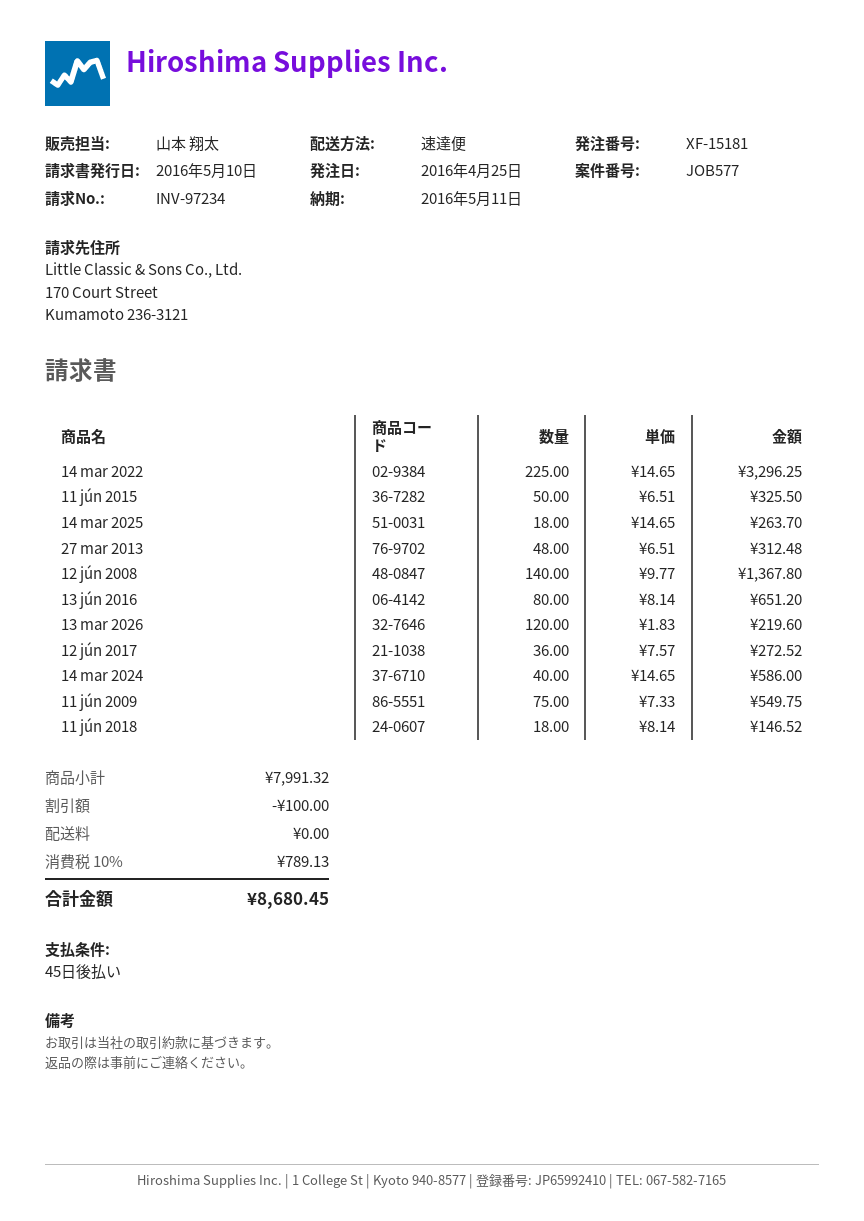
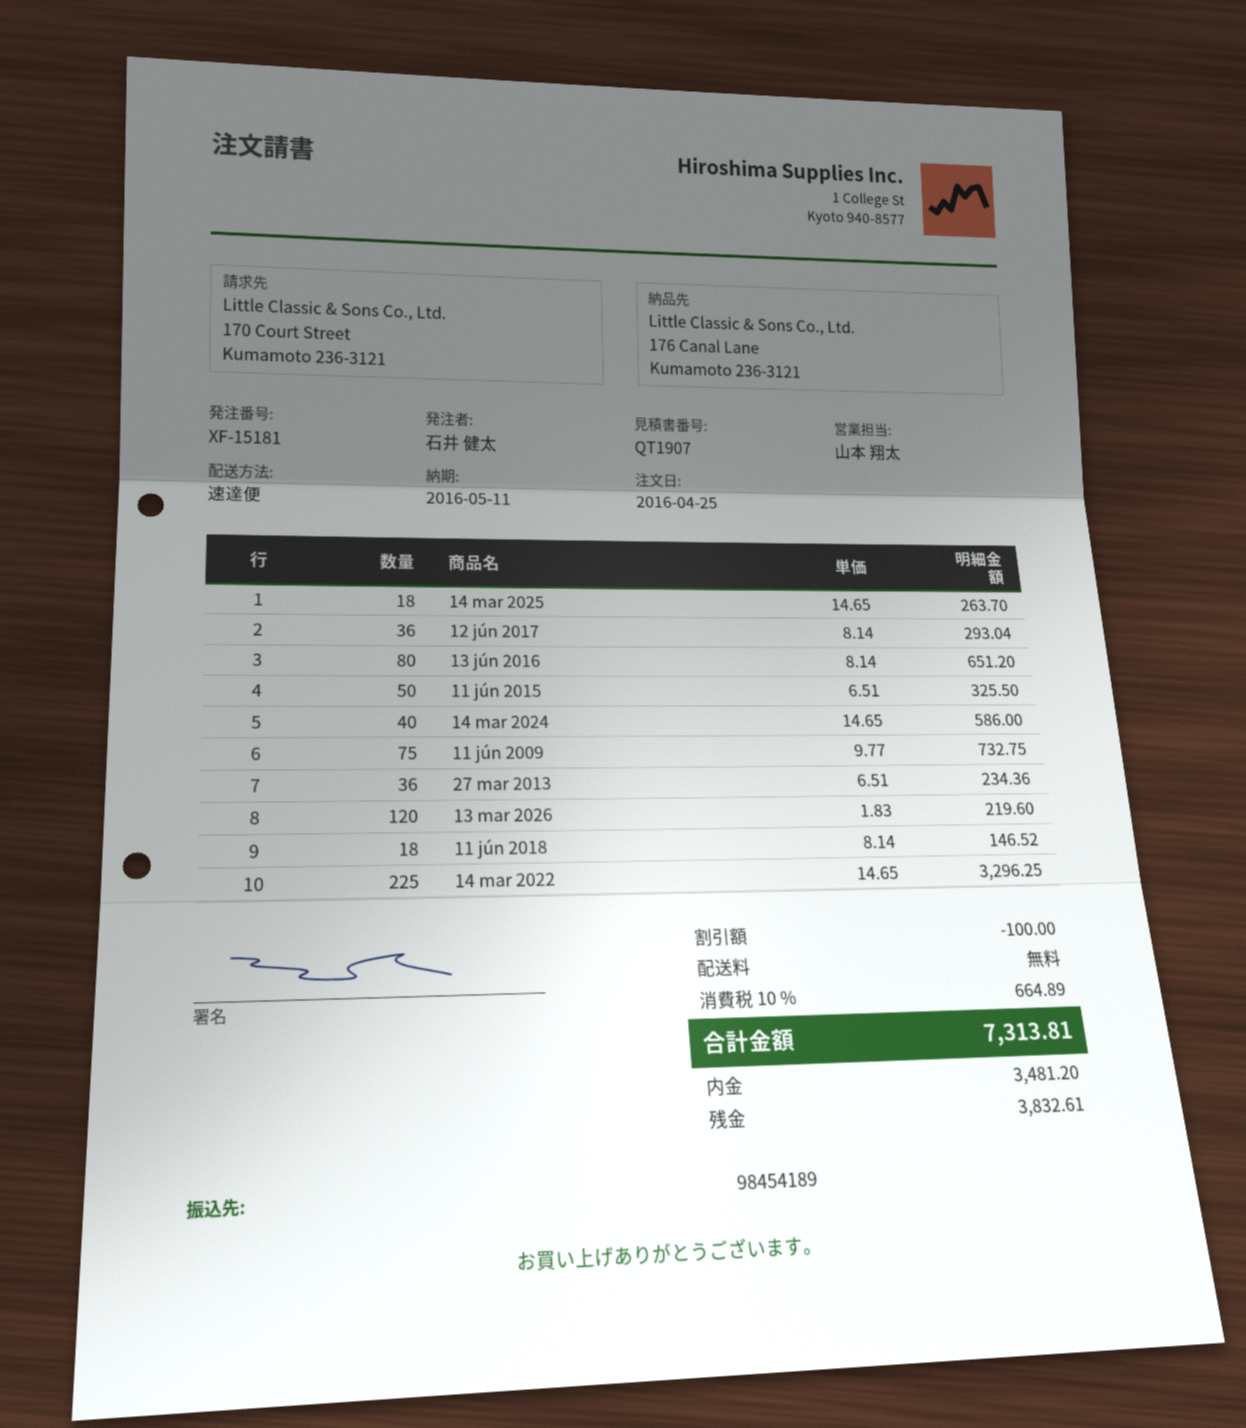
27 mar 2013: 48 x 6.51 = 312.48 -> 36 x 6.51 = 234.36
12 jún 2008: 140 x 9.77 = 1367.80 -> none
12 jún 2017: 36 x 7.57 = 272.52 -> 36 x 8.14 = 293.04
11 jún 2009: 75 x 7.33 = 549.75 -> 75 x 9.77 = 732.75
tax: 10% = 789.13 -> 10% = 664.89
total: 8680.45 -> 7313.81

